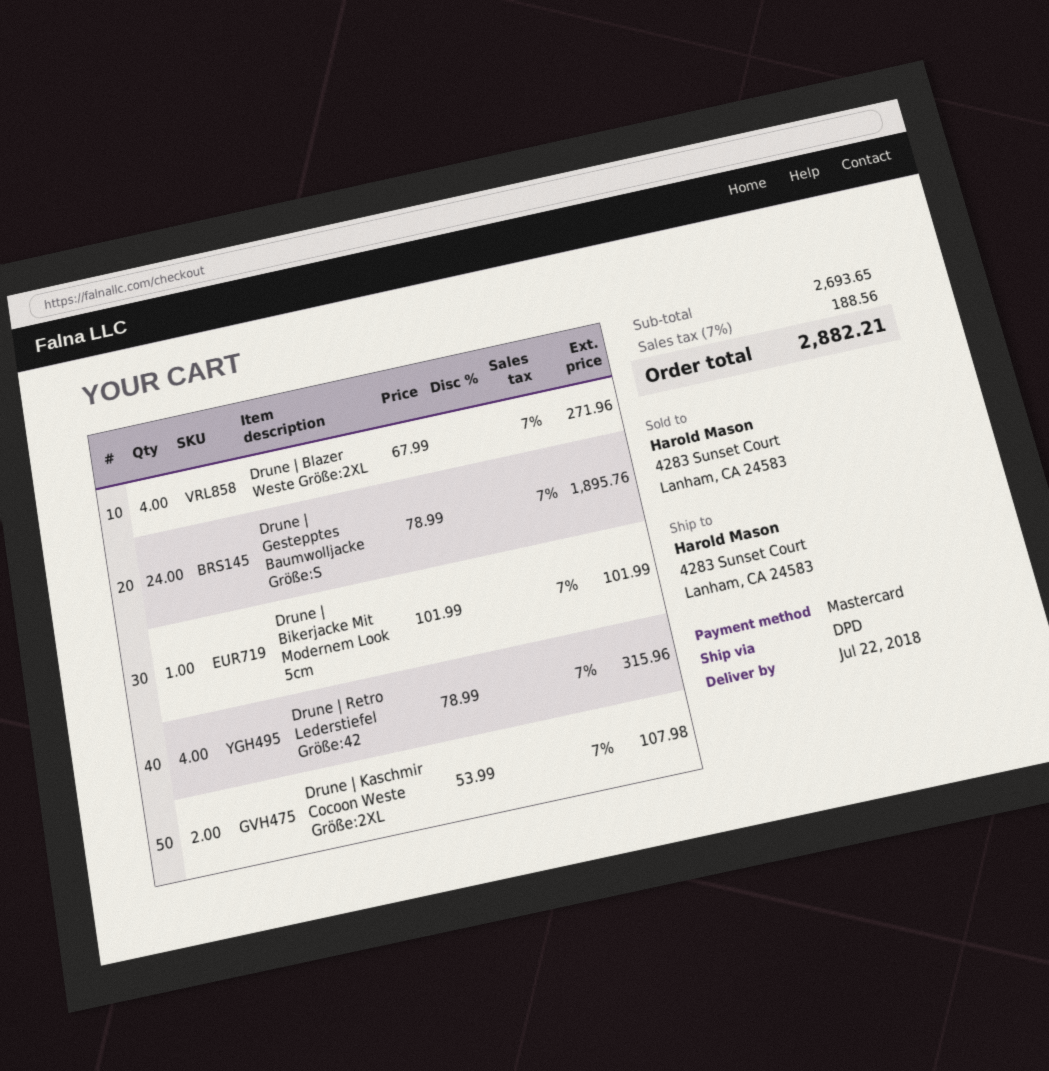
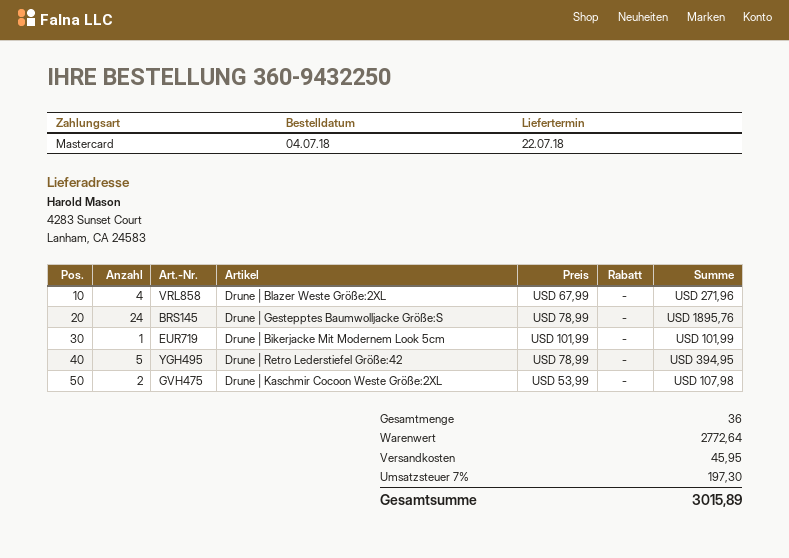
Drune | Retro Lederstiefel Größe:42: 4 x 78.99 = 315.96 -> 5 x 78.99 = 394.95
subtotal: 2693.65 -> 2772.64
shipping: none -> 45.95
tax: 7% = 188.56 -> 7% = 197.30
total: 2882.21 -> 3015.89

